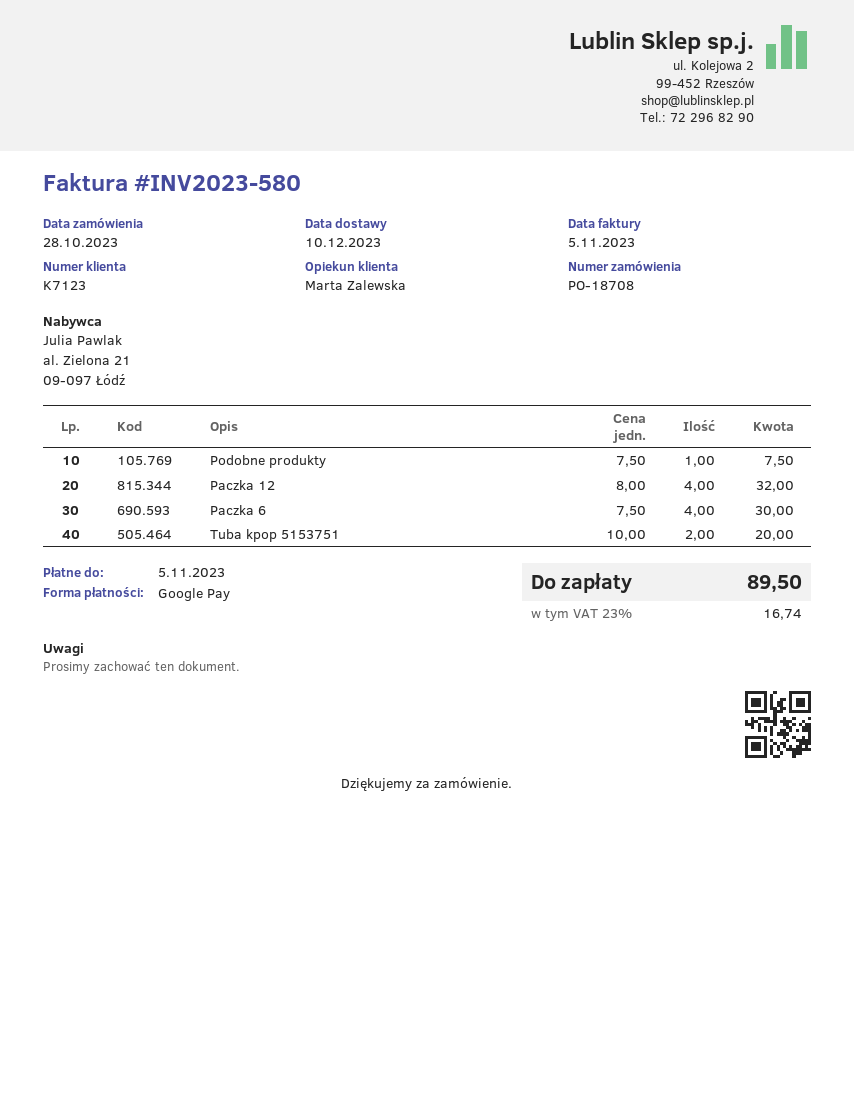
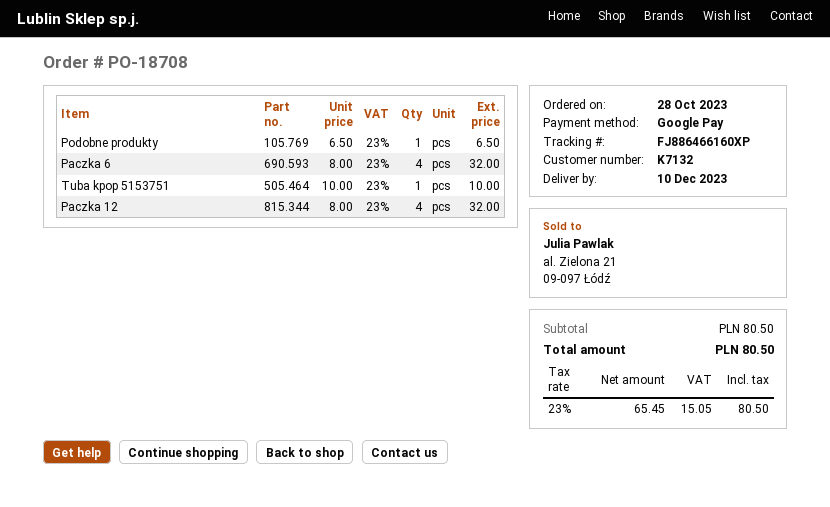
customer number: K7123 -> K7132
Podobne produkty: 1 x 7.50 = 7.50 -> 1 x 6.50 = 6.50
Paczka 6: 4 x 7.50 = 30.00 -> 4 x 8.00 = 32.00
Tuba kpop 5153751: 2 x 10.00 = 20.00 -> 1 x 10.00 = 10.00
tax: 23% = 16.74 -> 23% = 15.05
total: 89.50 -> 80.50

